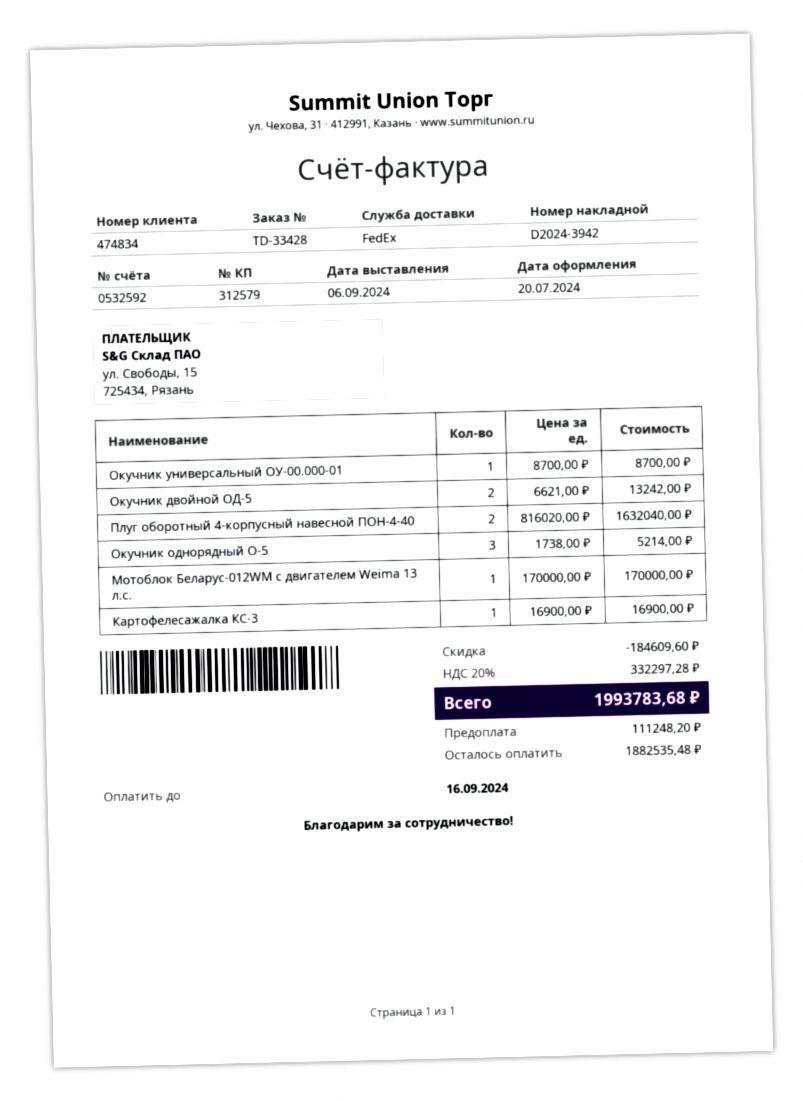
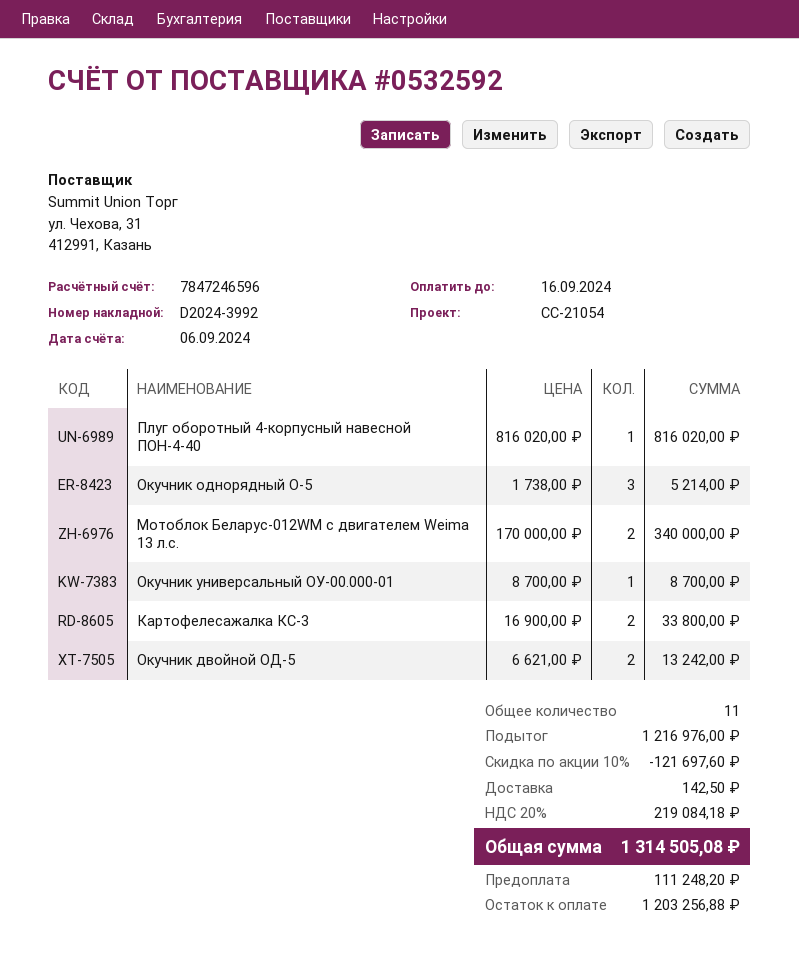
delivery note number: D2024-3942 -> D2024-3992
Плуг оборотный 4-корпусный навесной ПОН-4-40: 2 x 816020.00 = 1632040.00 -> 1 x 816020.00 = 816020.00
Мотоблок Беларус-012WM с двигателем Weima 13 л.с.: 1 x 170000.00 = 170000.00 -> 2 x 170000.00 = 340000.00
Картофелесажалка КС-3: 1 x 16900.00 = 16900.00 -> 2 x 16900.00 = 33800.00
discount: 184609.60 -> 121697.60
shipping: none -> 142.50
tax: 20% = 332297.28 -> 20% = 219084.18
total: 1993783.68 -> 1314505.08
balance: 1882535.48 -> 1203256.88

